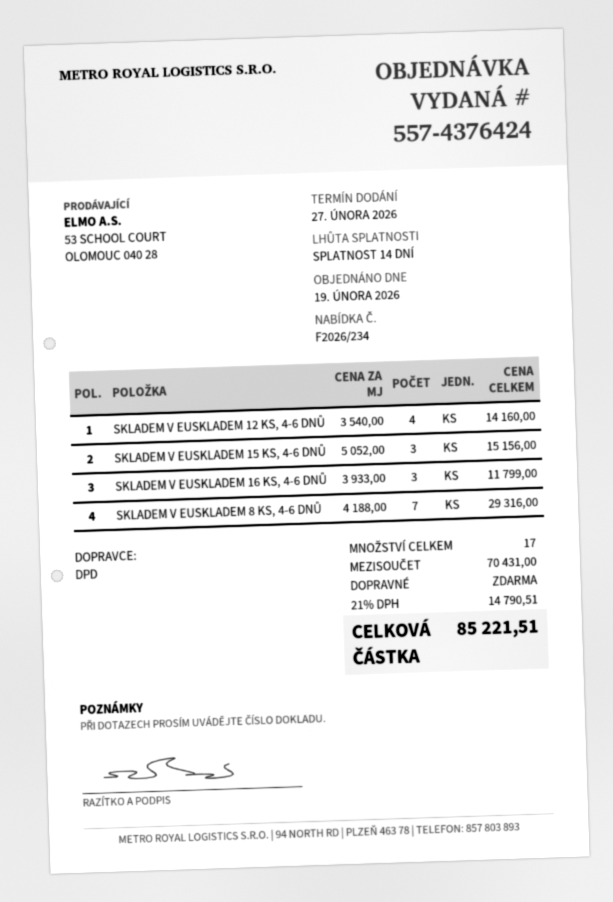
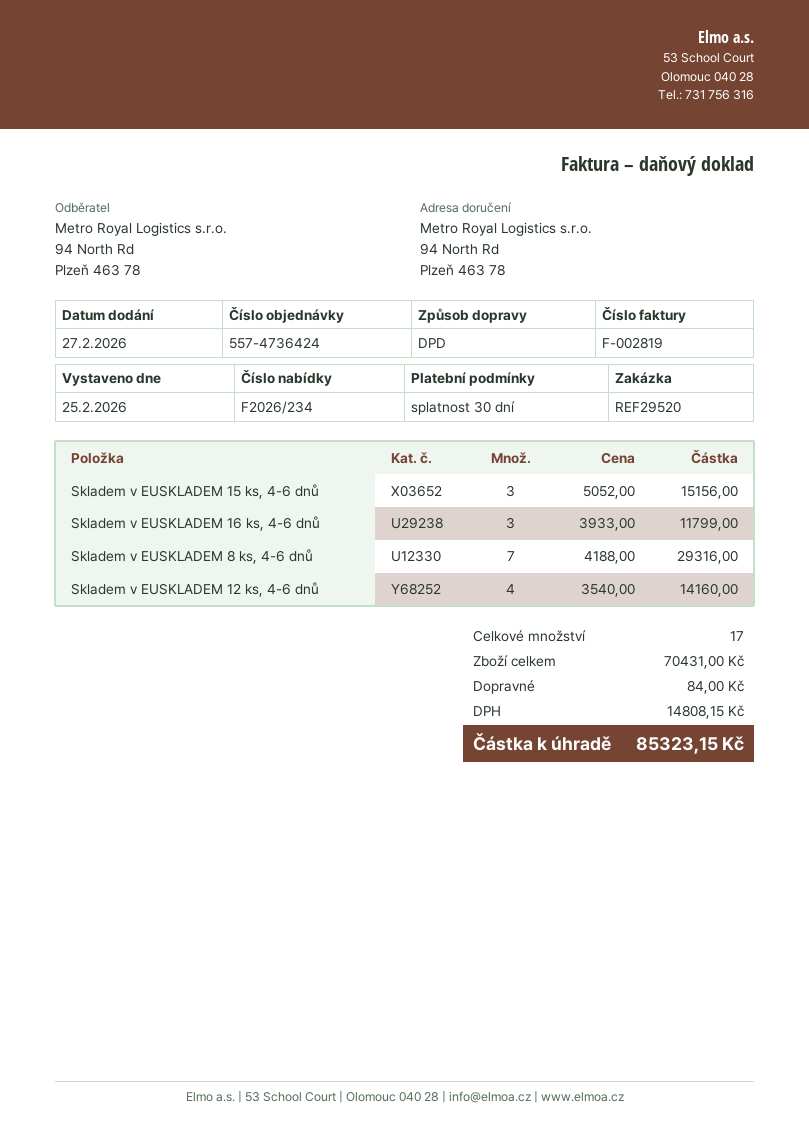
order number: 557-4376424 -> 557-4736424
payment terms: 14 days -> 30 days
shipping: 0.00 -> 84.00
tax: 14790.51 -> 14808.15
total: 85221.51 -> 85323.15

